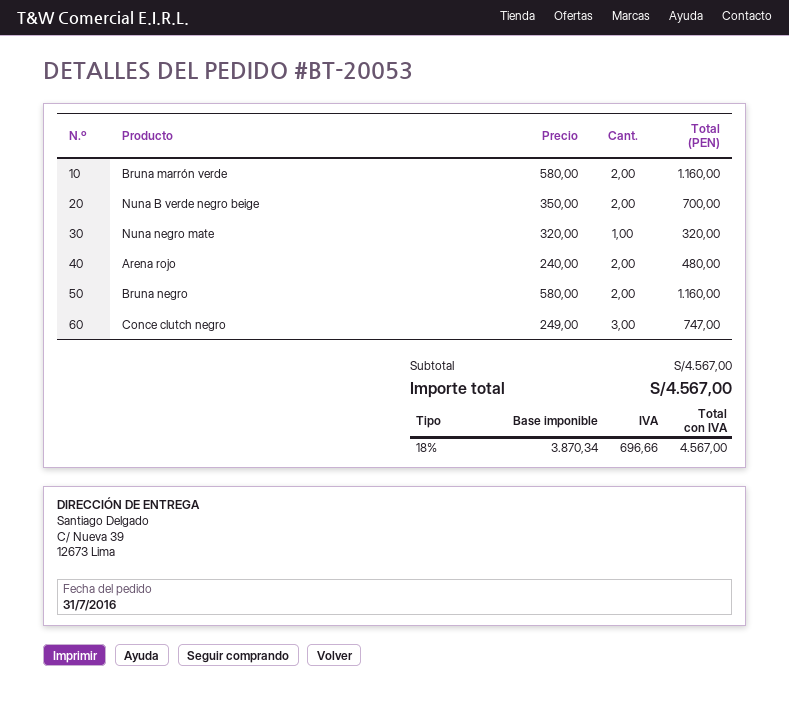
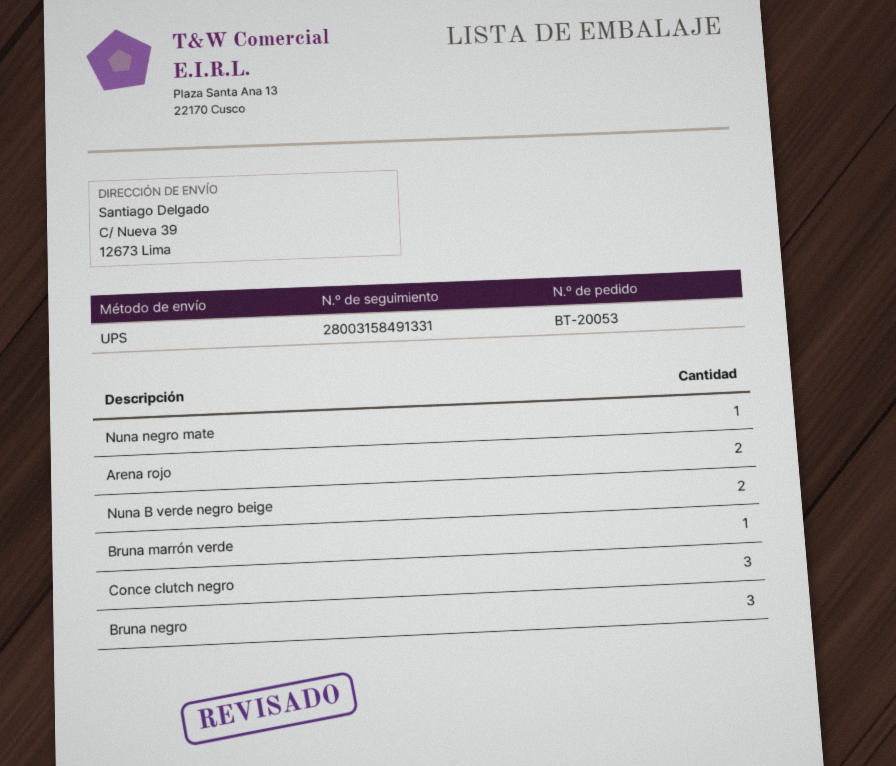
Bruna marrón verde: 2 -> 1
Bruna negro: 2 -> 3

